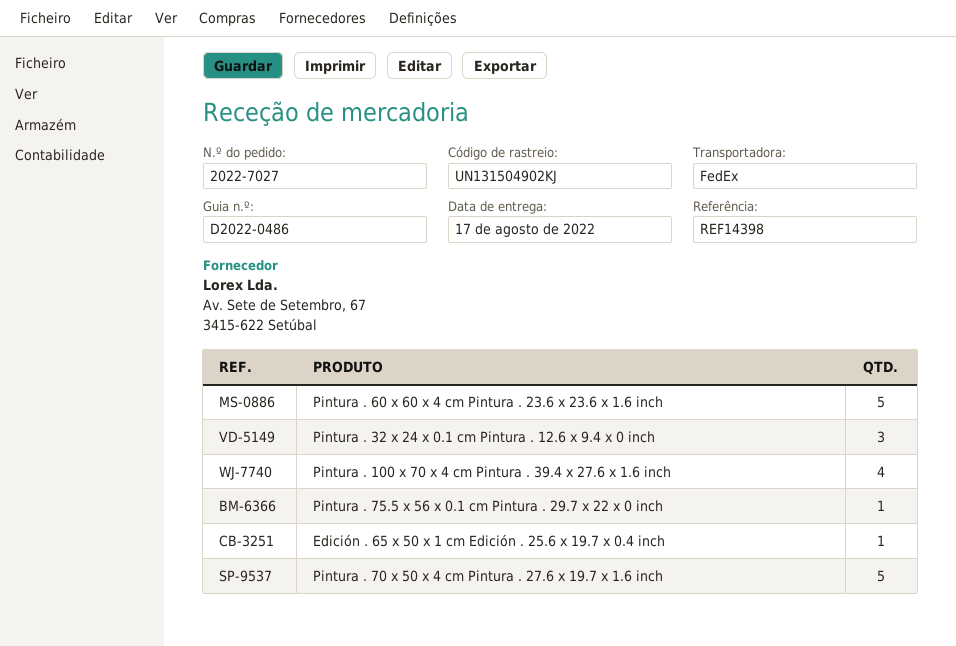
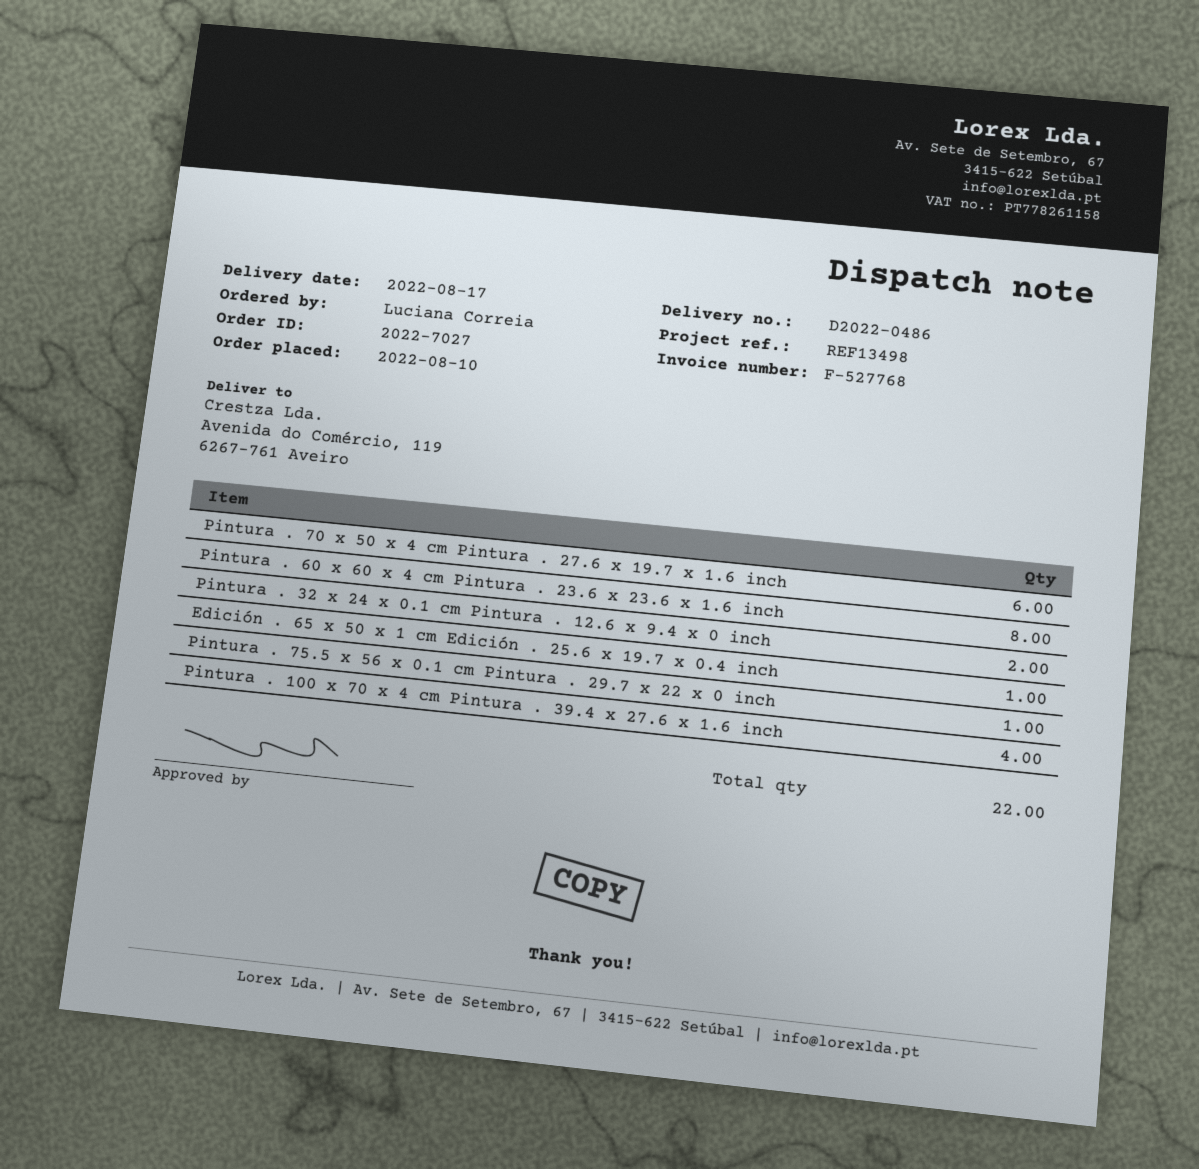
reference: REF14398 -> REF13498
Pintura . 60 x 60 x 4 cm Pintura . 23.6 x 23.6 x 1.6 inch: 5 -> 8
Pintura . 32 x 24 x 0.1 cm Pintura . 12.6 x 9.4 x 0 inch: 3 -> 2
Pintura . 70 x 50 x 4 cm Pintura . 27.6 x 19.7 x 1.6 inch: 5 -> 6

